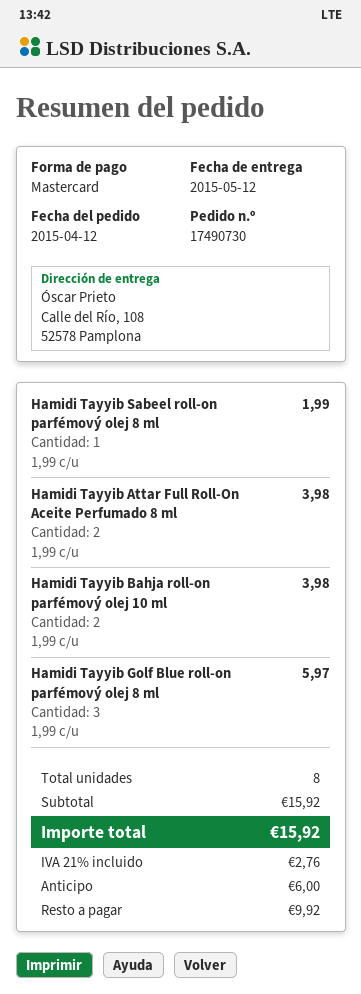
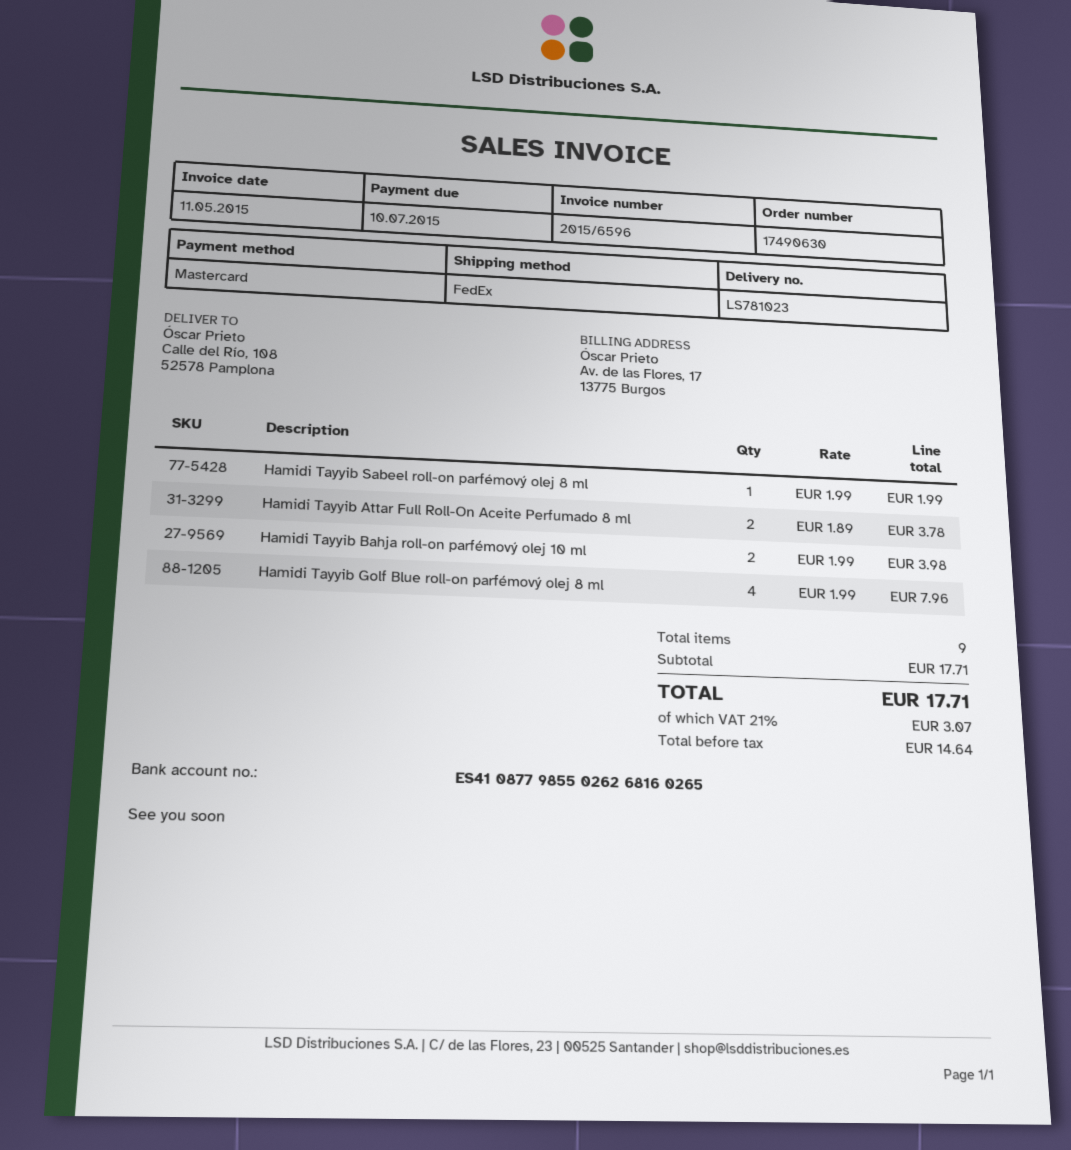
order number: 17490730 -> 17490630
Hamidi Tayyib Attar Full Roll-On Aceite Perfumado 8 ml: 2 x 1.99 = 3.98 -> 2 x 1.89 = 3.78
Hamidi Tayyib Golf Blue roll-on parfémový olej 8 ml: 3 x 1.99 = 5.97 -> 4 x 1.99 = 7.96
total quantity: 8 -> 9
subtotal: 15.92 -> 17.71
tax: 21% = 2.76 -> 21% = 3.07
total: 15.92 -> 17.71

